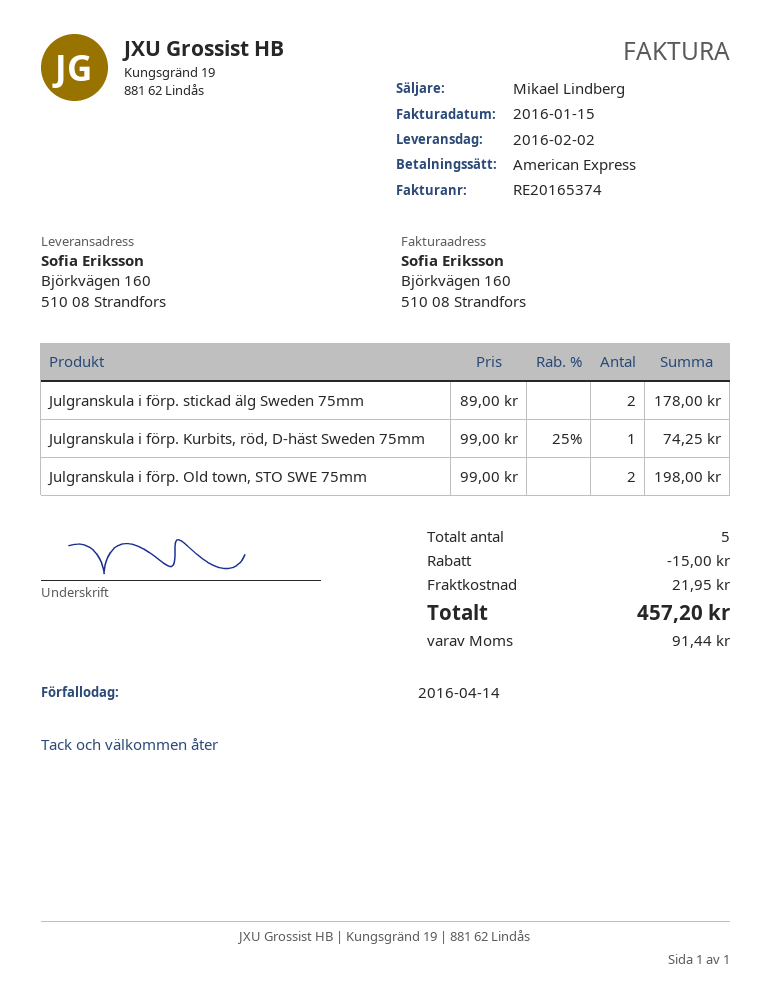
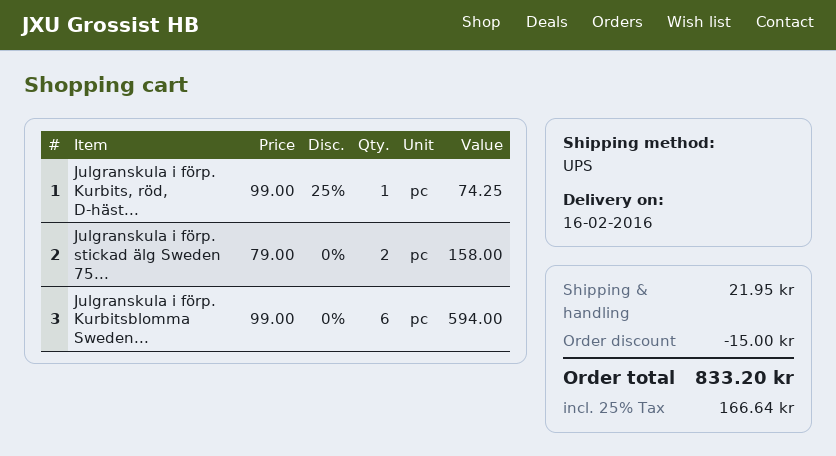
delivery date: 2016-02-02 -> 2016-02-16
Julgranskula i förp. stickad älg Sweden 75mm: 2 x 89.00 = 178.00 -> 2 x 79.00 = 158.00
Julgranskula i förp. Old town, STO SWE 75mm: 2 x 99.00 = 198.00 -> none
Julgranskula i förp. Kurbitsblomma Sweden...: none -> 6 x 99.00 = 594.00
tax: 91.44 -> 166.64
total: 457.20 -> 833.20

